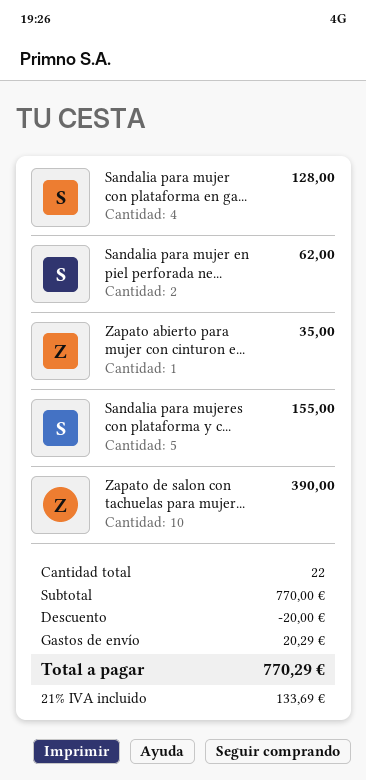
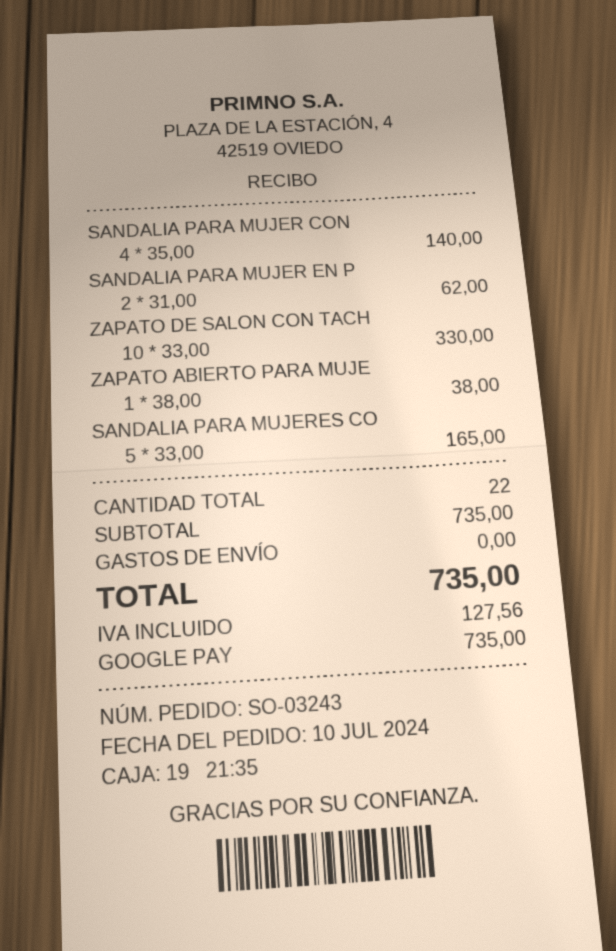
Sandalia para mujer con plataforma en ga...: 4 for 128.00 -> 4 for 140.00
Zapato abierto para mujer con cinturon e...: 1 for 35.00 -> 1 for 38.00
Sandalia para mujeres con plataforma y c...: 5 for 155.00 -> 5 for 165.00
Zapato de salon con tachuelas para mujer...: 10 for 390.00 -> 10 for 330.00
subtotal: 770.00 -> 735.00
discount: 20.00 -> none
shipping: 20.29 -> 0.00
tax: 133.69 -> 127.56
total: 770.29 -> 735.00

